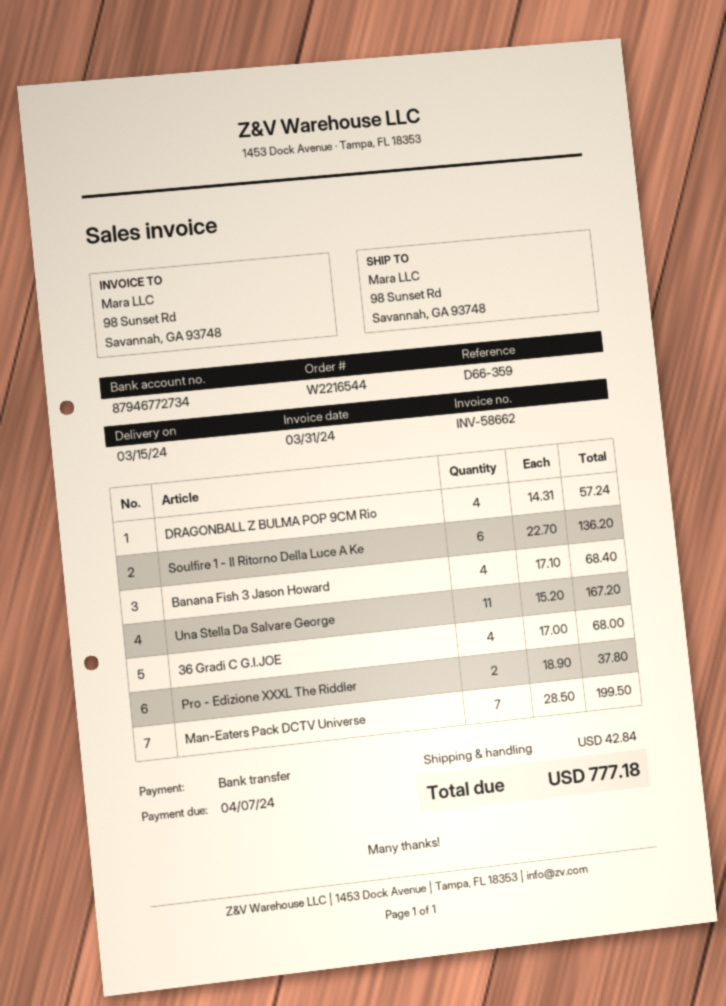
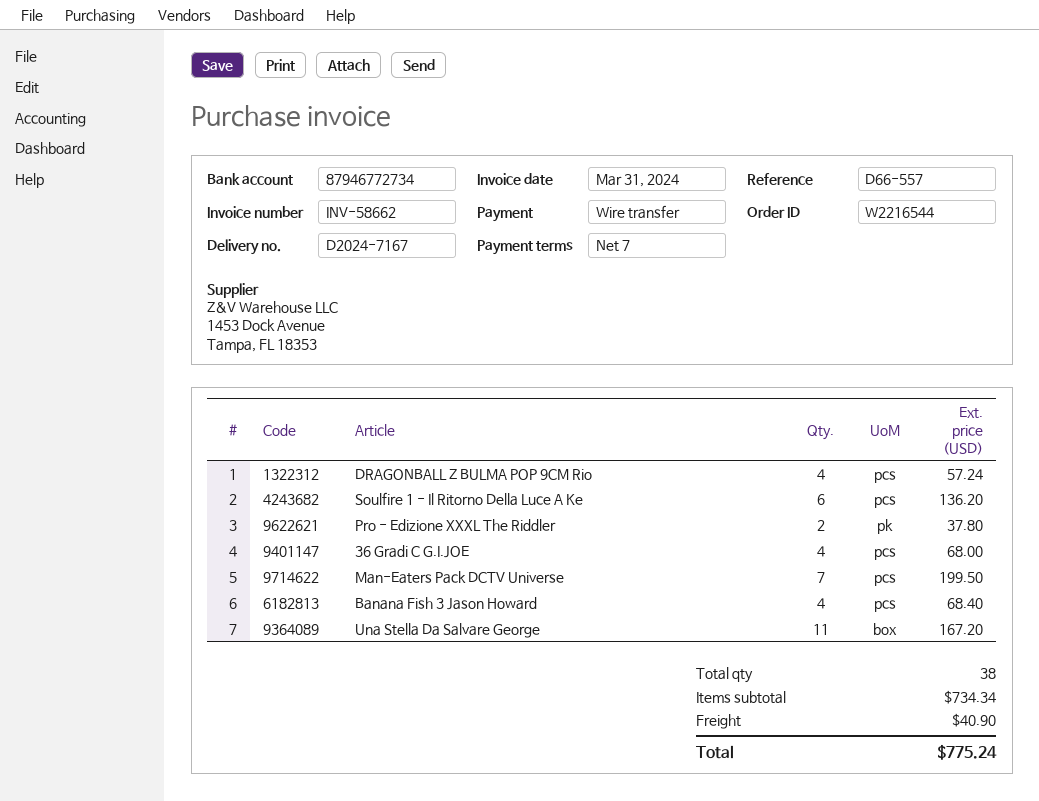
reference: D66-359 -> D66-557
shipping: 42.84 -> 40.90
total: 777.18 -> 775.24

